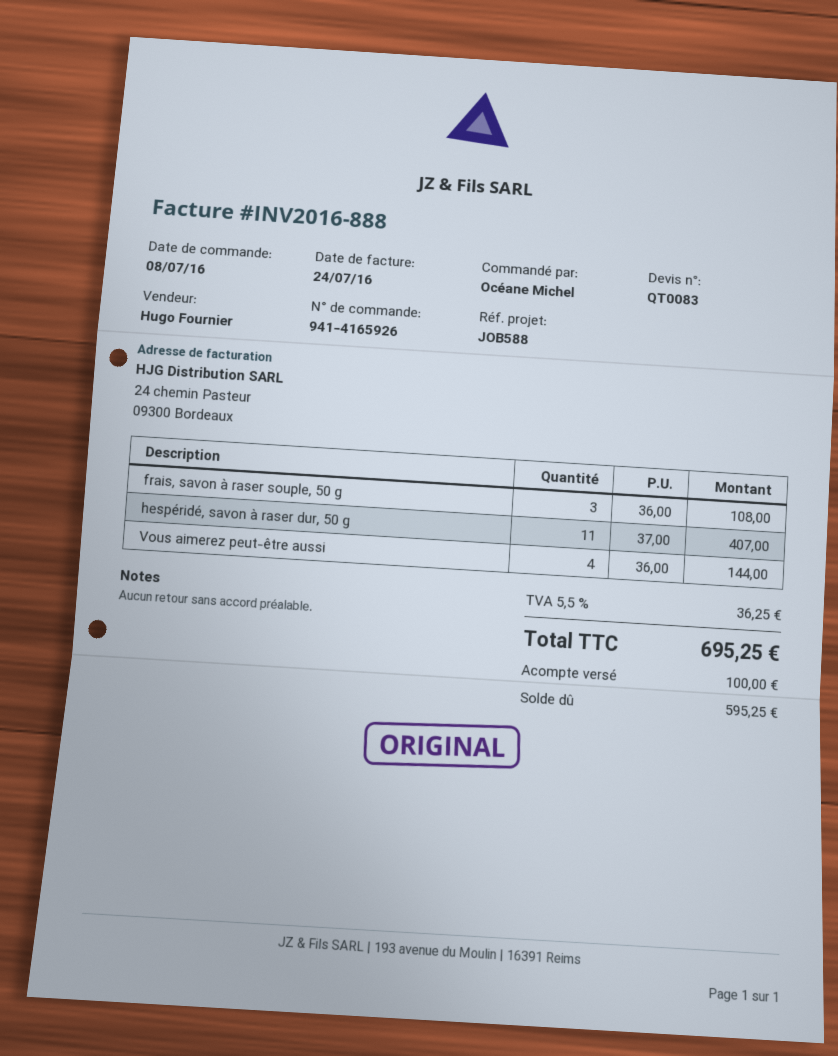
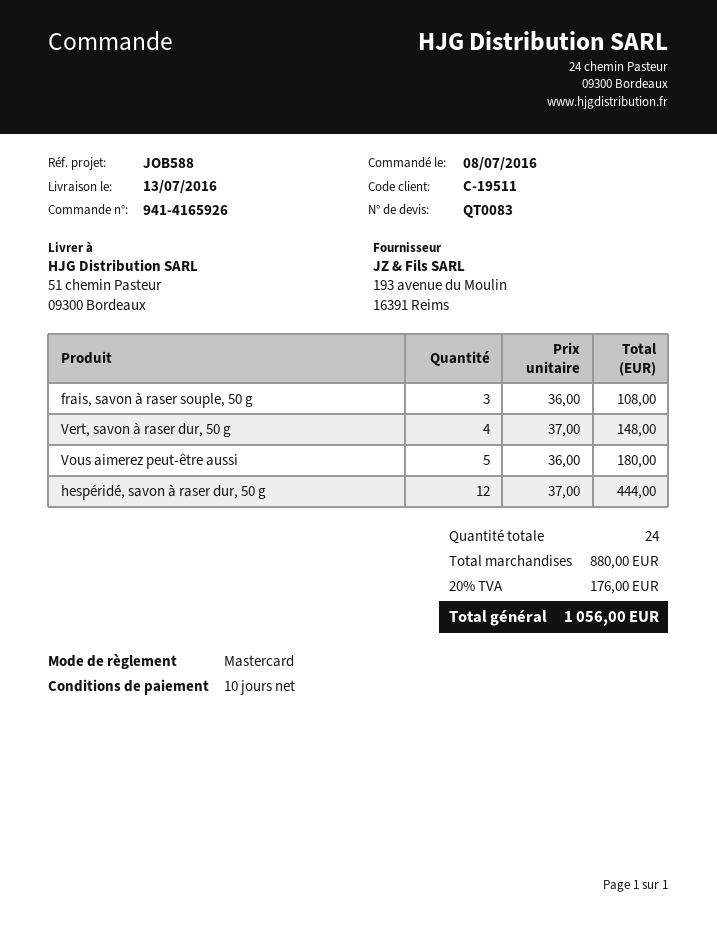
hespéridé, savon à raser dur, 50 g: 11 x 37.00 = 407.00 -> 12 x 37.00 = 444.00
Vous aimerez peut-être aussi: 4 x 36.00 = 144.00 -> 5 x 36.00 = 180.00
Vert, savon à raser dur, 50 g: none -> 4 x 37.00 = 148.00
tax: 5.5% = 36.25 -> 20% = 176.00
total: 695.25 -> 1056.00

